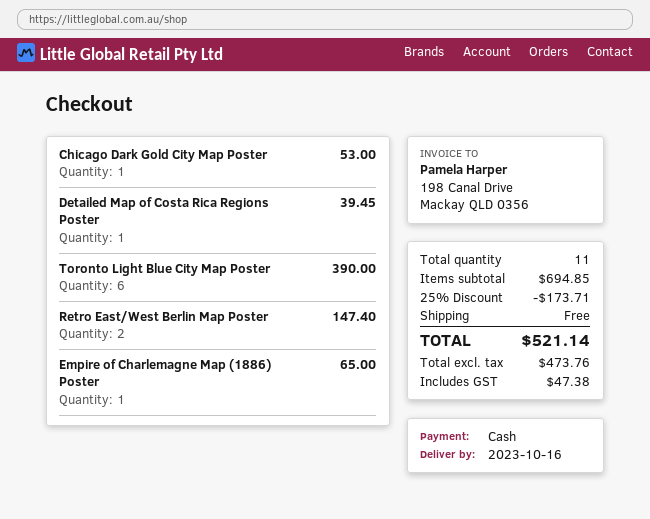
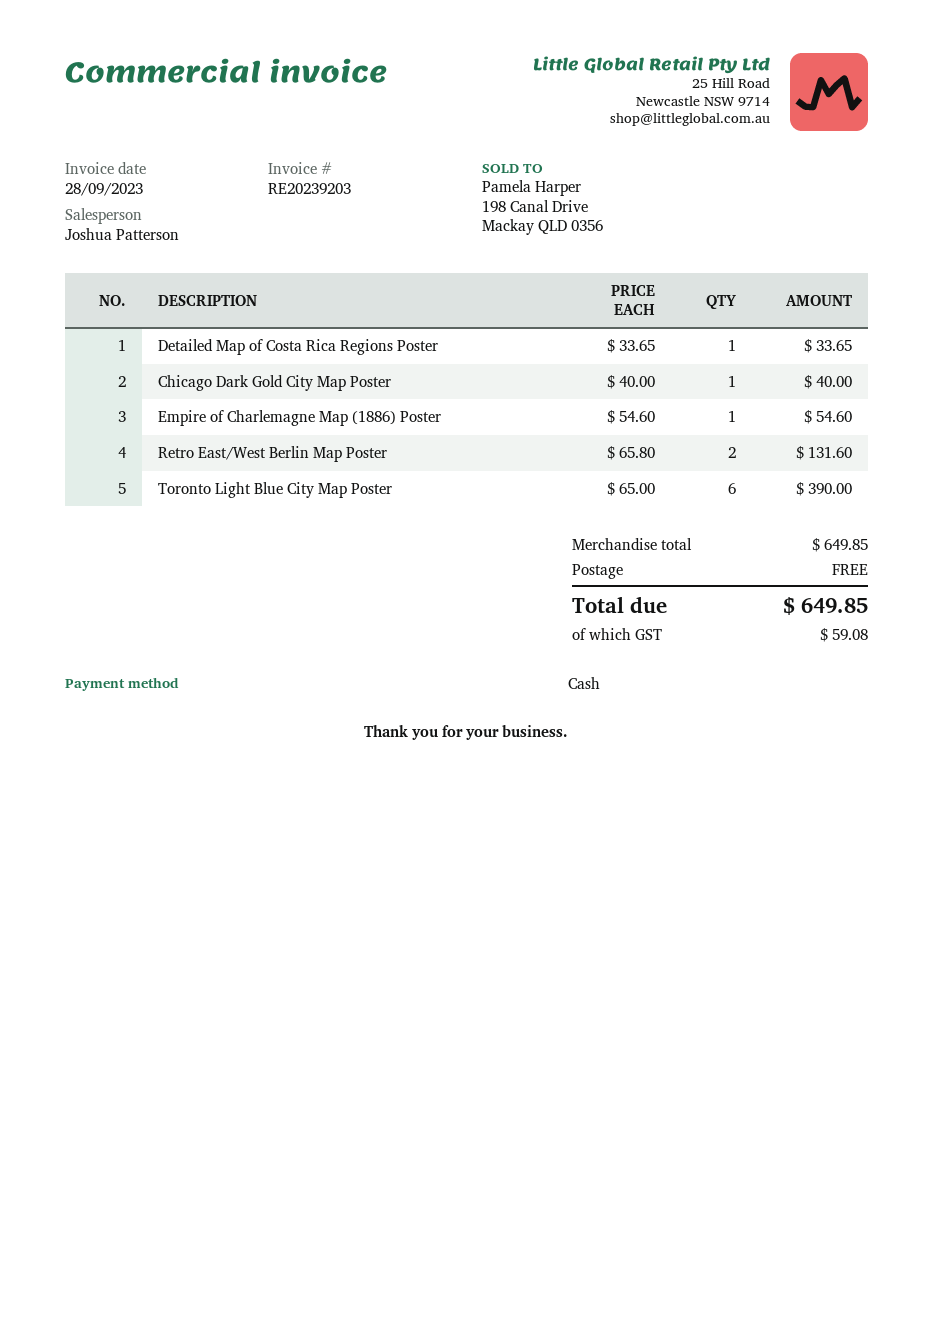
Chicago Dark Gold City Map Poster: 1 for 53.00 -> 1 for 40.00
Detailed Map of Costa Rica Regions Poster: 1 for 39.45 -> 1 for 33.65
Retro East/West Berlin Map Poster: 2 for 147.40 -> 2 for 131.60
Empire of Charlemagne Map (1886) Poster: 1 for 65.00 -> 1 for 54.60
subtotal: 694.85 -> 649.85
discount: 25% = 173.71 -> none
tax: 47.38 -> 59.08
total: 521.14 -> 649.85

